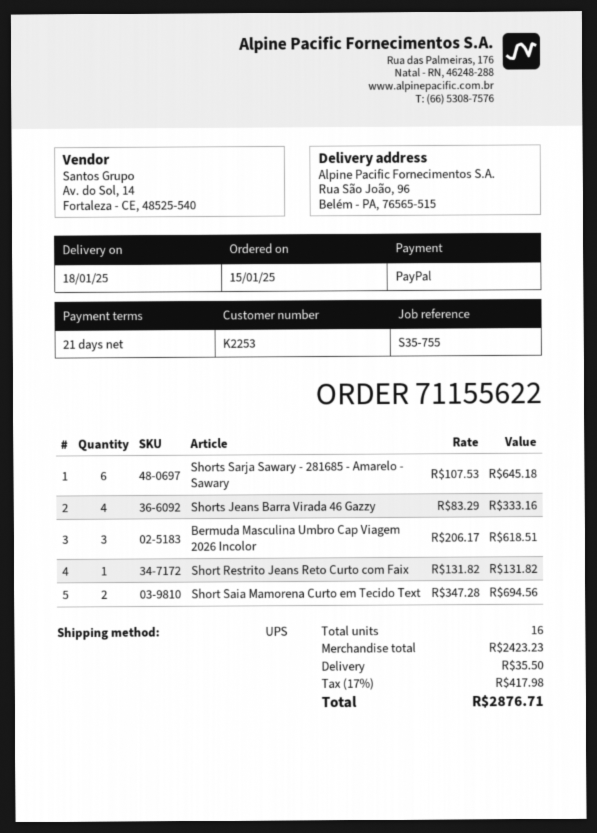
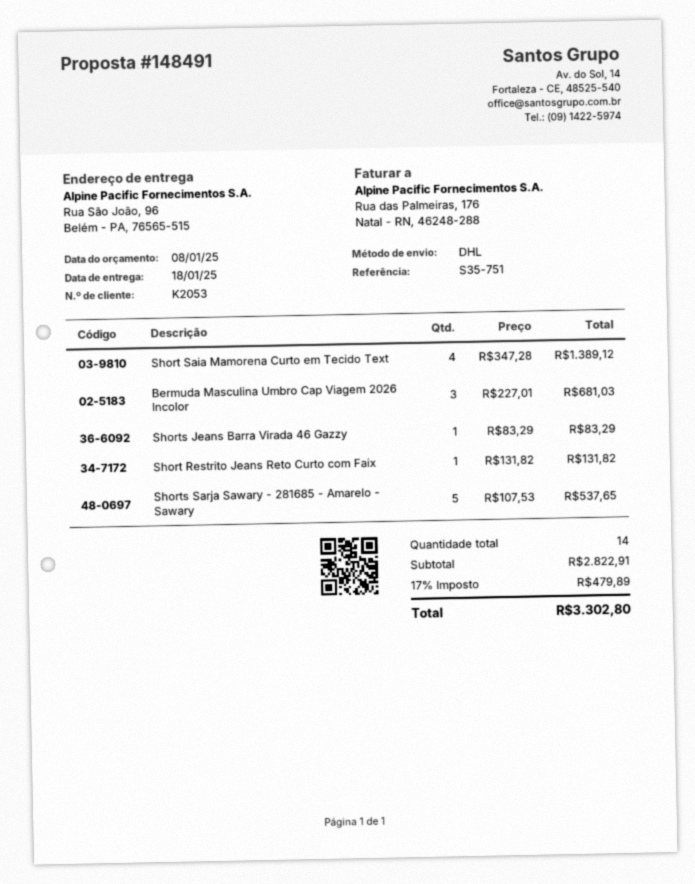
customer number: K2253 -> K2053
reference: S35-755 -> S35-751
shipping method: UPS -> DHL
Shorts Sarja Sawary - 281685 - Amarelo - Sawary: 6 x 107.53 = 645.18 -> 5 x 107.53 = 537.65
Shorts Jeans Barra Virada 46 Gazzy: 4 x 83.29 = 333.16 -> 1 x 83.29 = 83.29
Bermuda Masculina Umbro Cap Viagem 2026 Incolor: 3 x 206.17 = 618.51 -> 3 x 227.01 = 681.03
Short Saia Mamorena Curto em Tecido Text: 2 x 347.28 = 694.56 -> 4 x 347.28 = 1389.12
total quantity: 16 -> 14
subtotal: 2423.23 -> 2822.91
shipping: 35.50 -> none
tax: 17% = 417.98 -> 17% = 479.89
total: 2876.71 -> 3302.80

